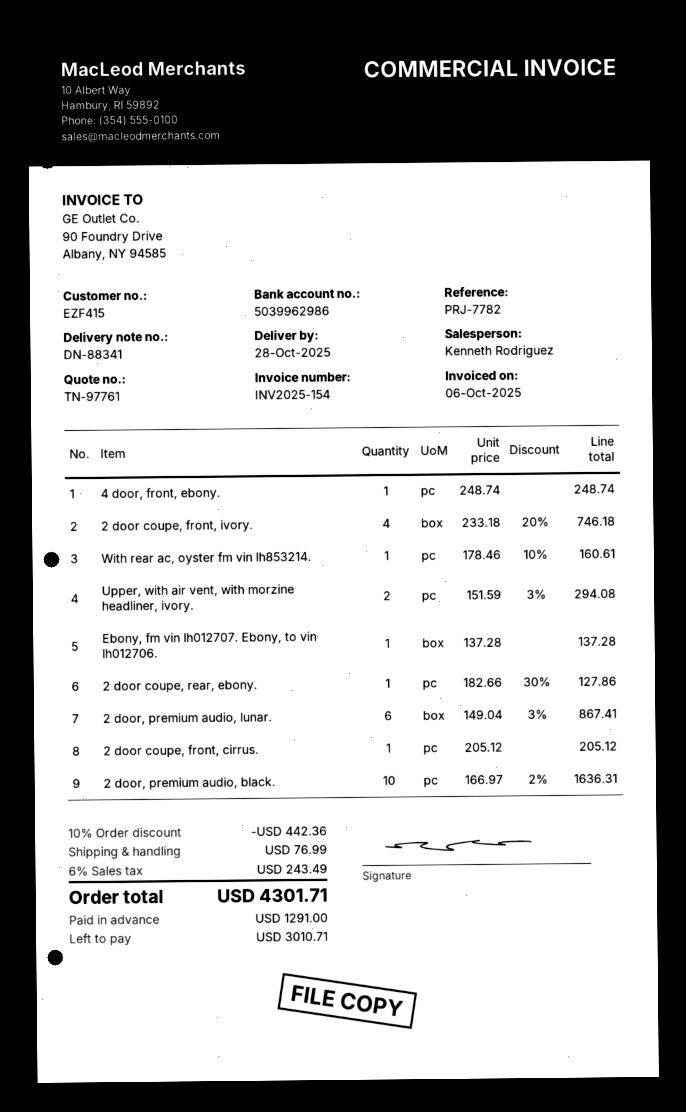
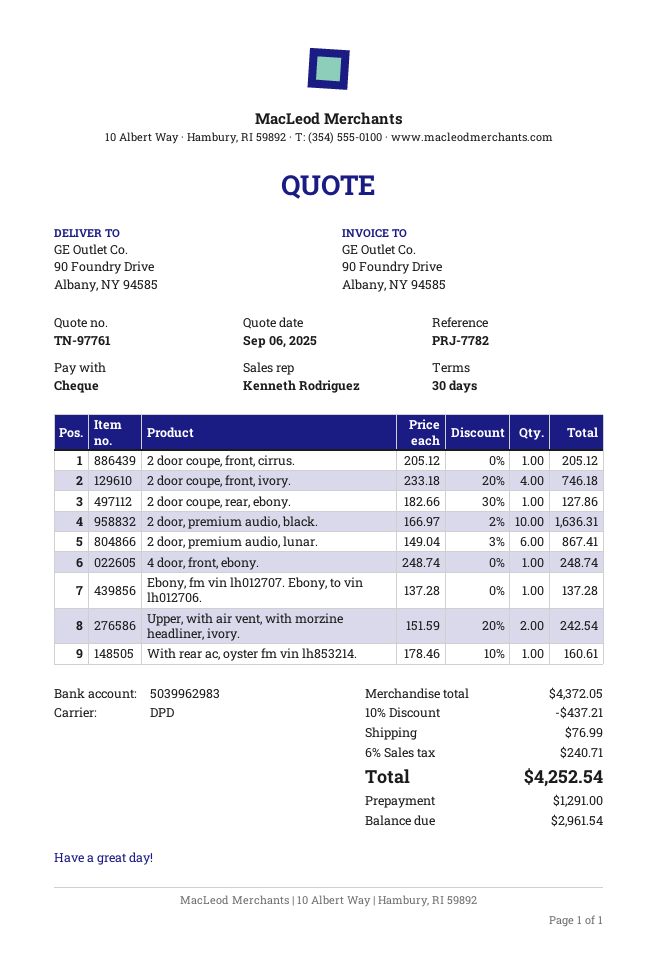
bank account: 5039962986 -> 5039962983
Upper, with air vent, with morzine headliner, ivory.: 2 x 151.59 - 3% = 294.08 -> 2 x 151.59 - 20% = 242.54
discount: 10% = 442.36 -> 10% = 437.21
tax: 6% = 243.49 -> 6% = 240.71
total: 4301.71 -> 4252.54
balance: 3010.71 -> 2961.54

